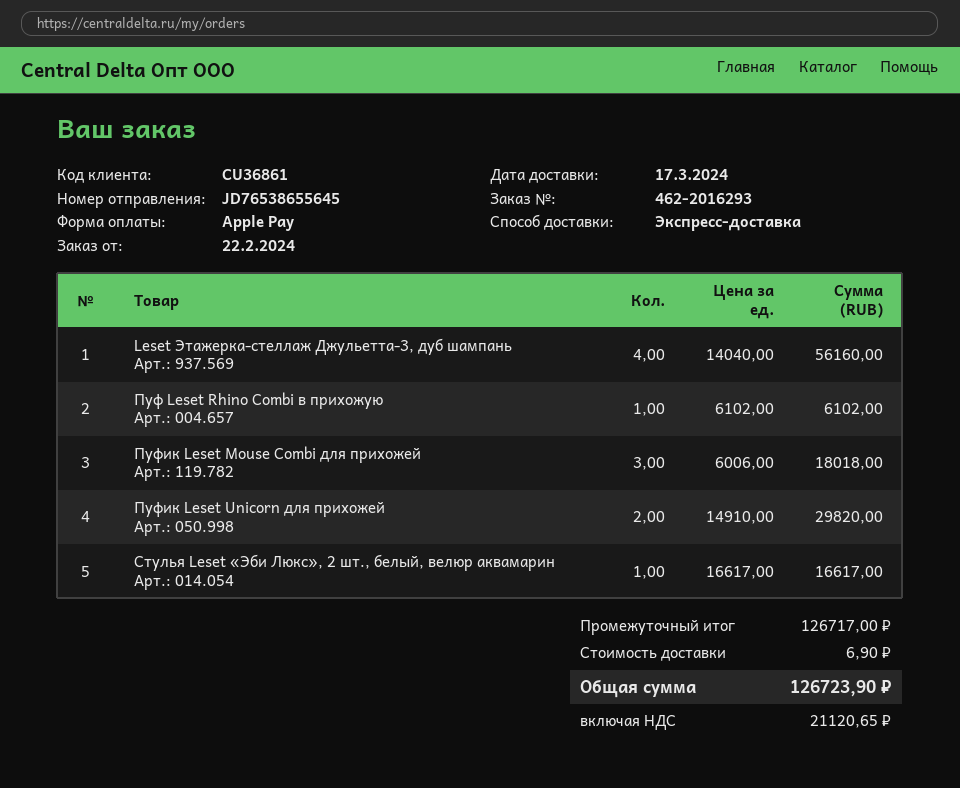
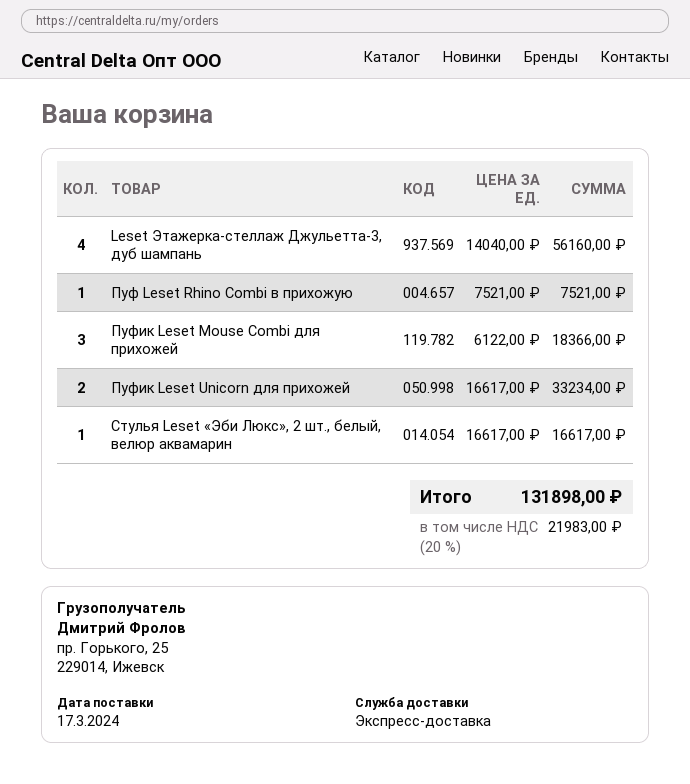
Пуф Leset Rhino Combi в прихожую: 1 x 6102.00 = 6102.00 -> 1 x 7521.00 = 7521.00
Пуфик Leset Mouse Combi для прихожей: 3 x 6006.00 = 18018.00 -> 3 x 6122.00 = 18366.00
Пуфик Leset Unicorn для прихожей: 2 x 14910.00 = 29820.00 -> 2 x 16617.00 = 33234.00
shipping: 6.90 -> none
tax: 21120.65 -> 21983.00
total: 126723.90 -> 131898.00

